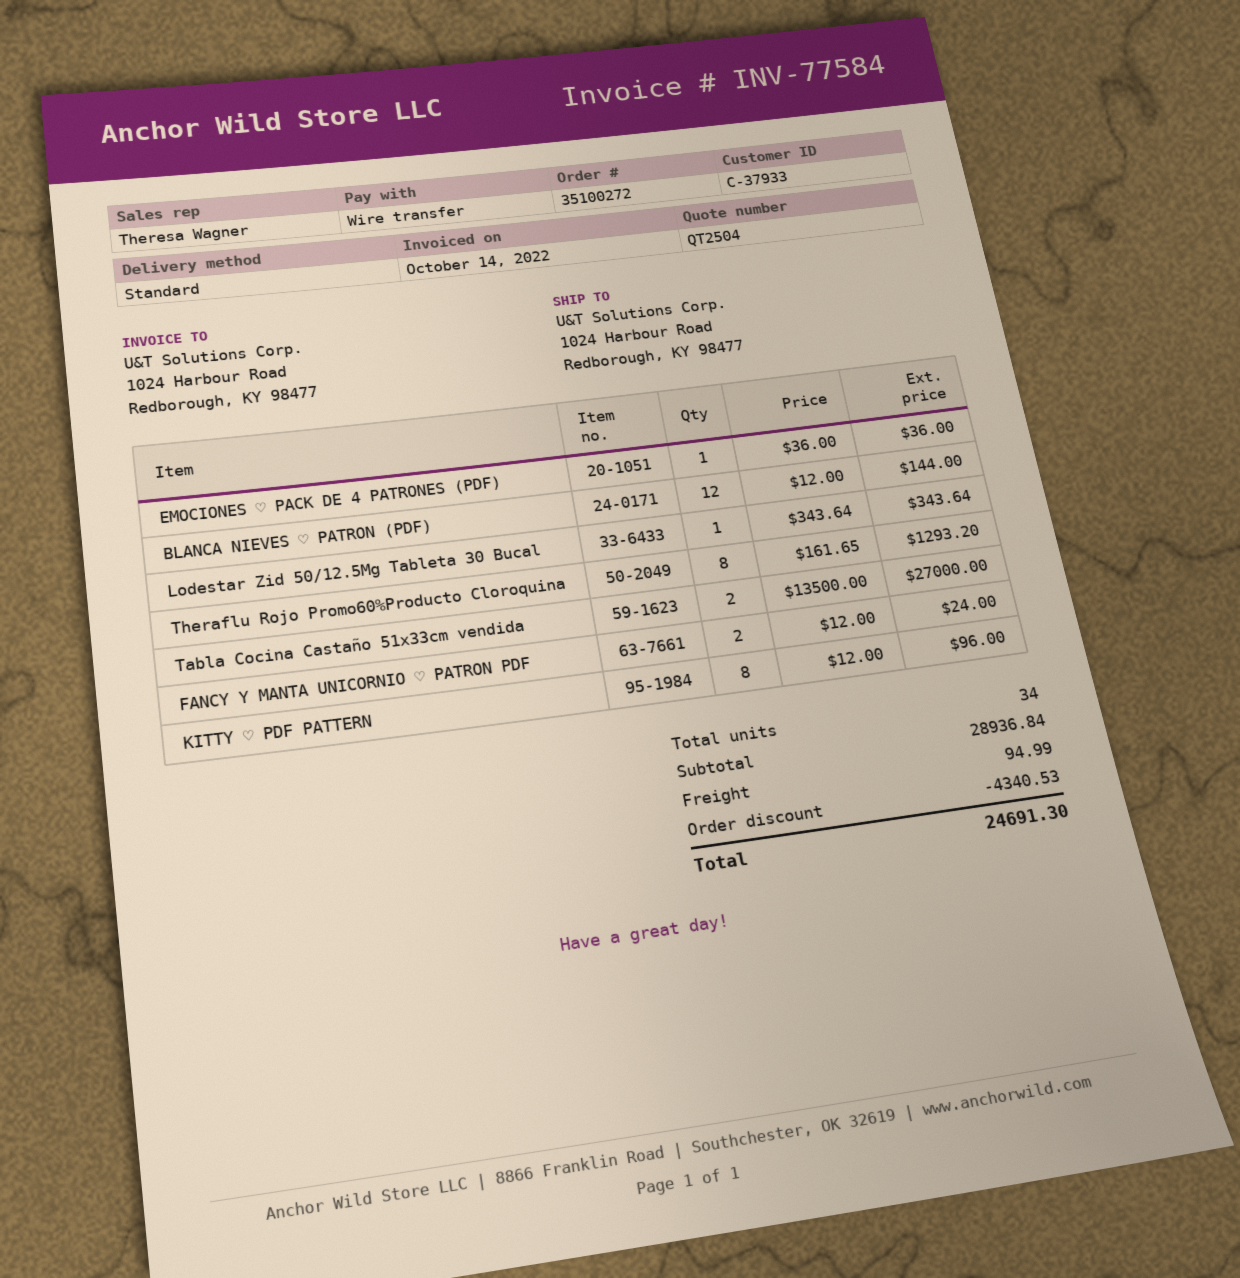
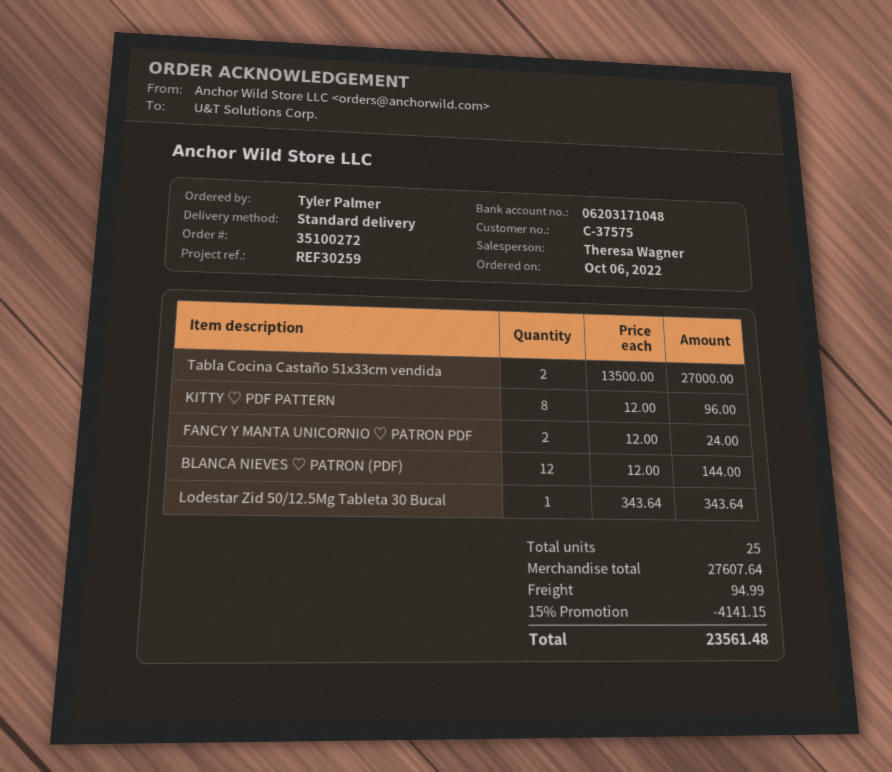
customer number: C-37933 -> C-37575
EMOCIONES ♡ PACK DE 4 PATRONES (PDF): 1 x 36.00 = 36.00 -> none
Theraflu Rojo Promo60%Producto Cloroquina: 8 x 161.65 = 1293.20 -> none
total quantity: 34 -> 25
subtotal: 28936.84 -> 27607.64
discount: 4340.53 -> 4141.15
total: 24691.30 -> 23561.48

